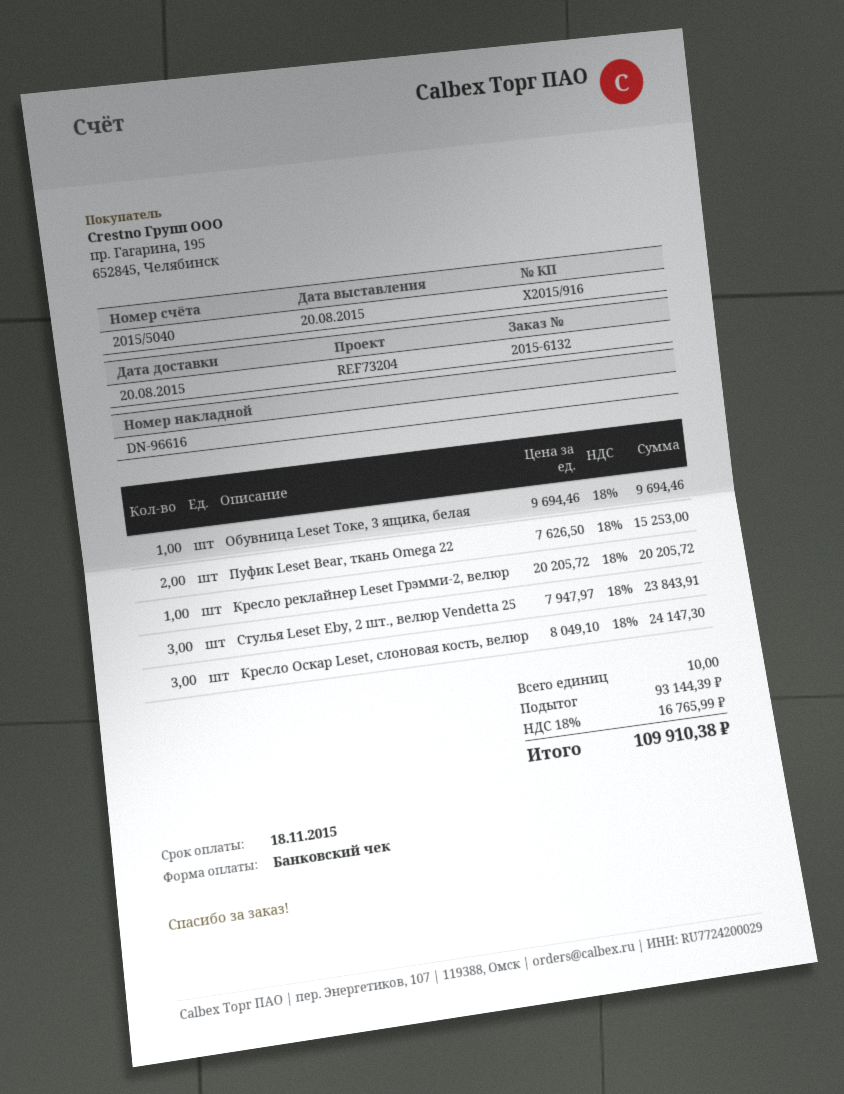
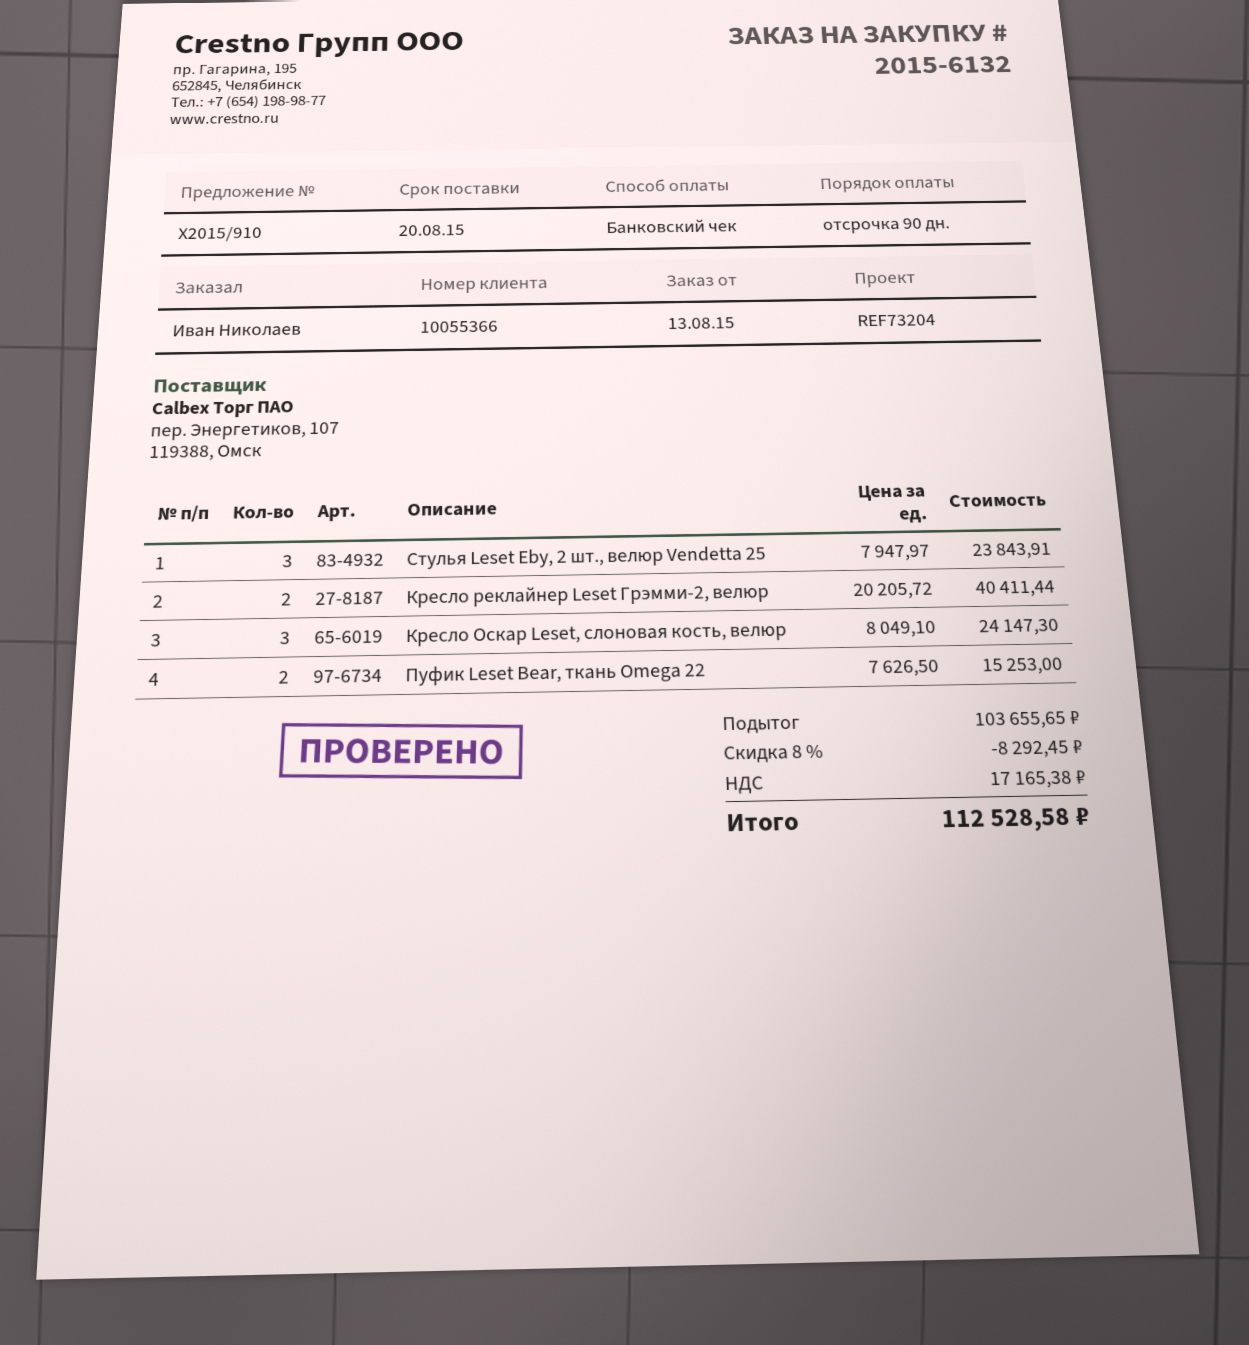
quote number: X2015/916 -> X2015/910
Обувница Leset Токе, 3 ящика, белая: 1 x 9694.46 = 9694.46 -> none
Кресло реклайнер Leset Грэмми-2, велюр: 1 x 20205.72 = 20205.72 -> 2 x 20205.72 = 40411.44
subtotal: 93144.39 -> 103655.65
discount: none -> 8% = 8292.45
tax: 16765.99 -> 17165.38
total: 109910.38 -> 112528.58

